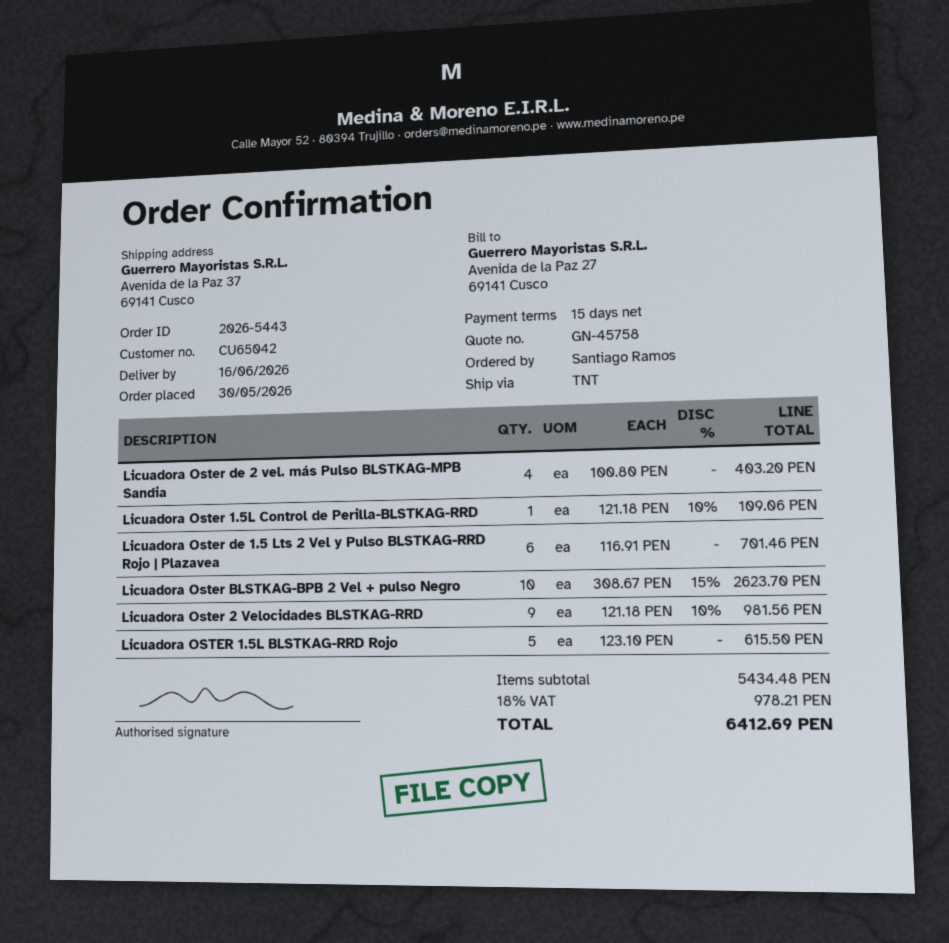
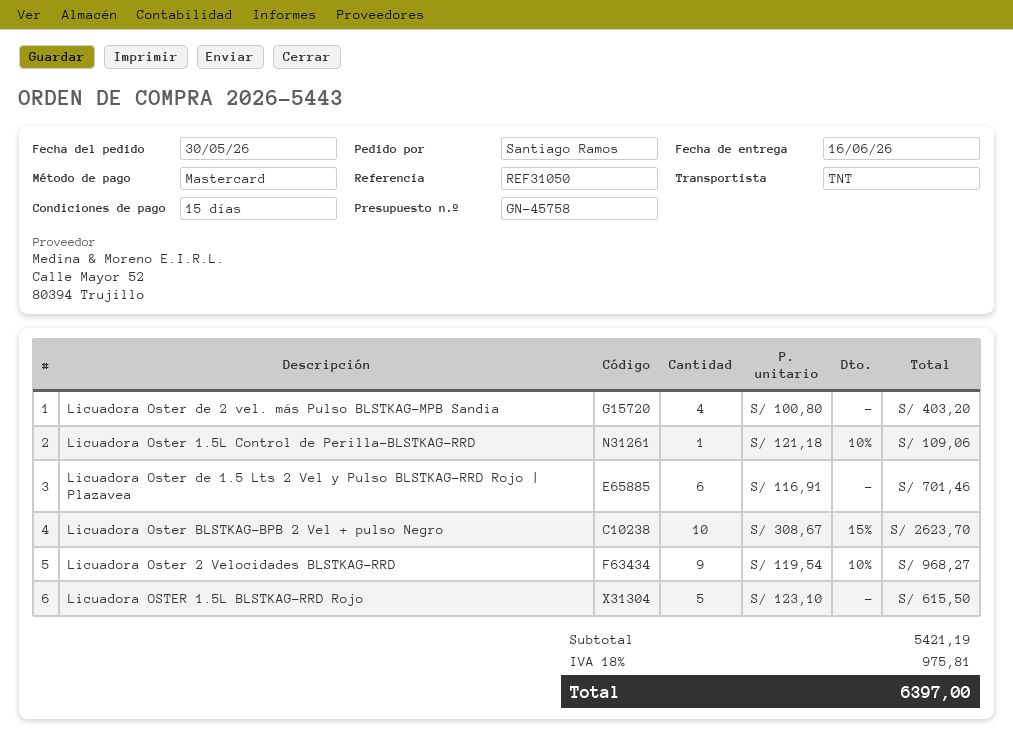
Licuadora Oster 2 Velocidades BLSTKAG-RRD: 9 x 121.18 - 10% = 981.56 -> 9 x 119.54 - 10% = 968.27
subtotal: 5434.48 -> 5421.19
tax: 18% = 978.21 -> 18% = 975.81
total: 6412.69 -> 6397.00

